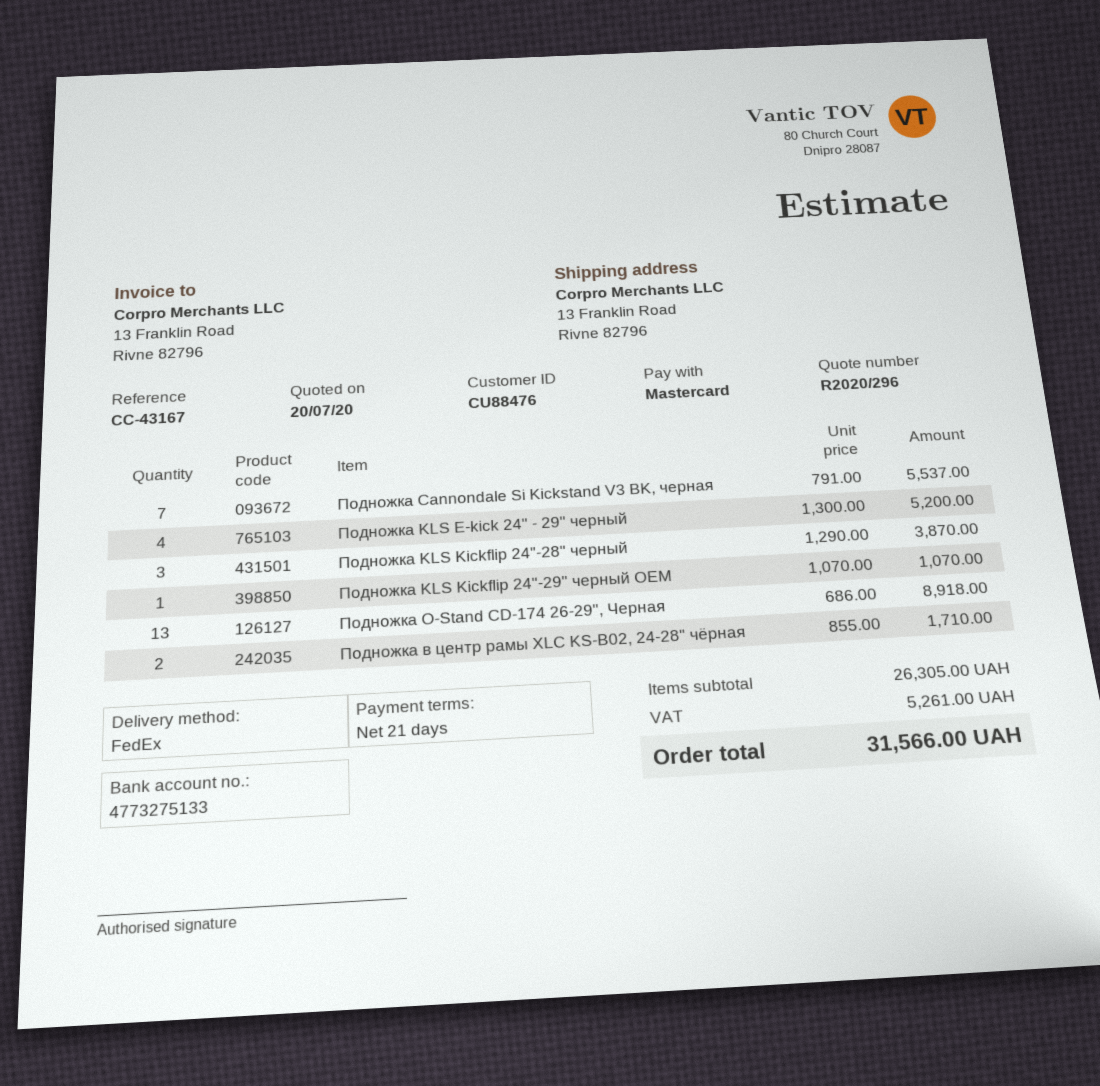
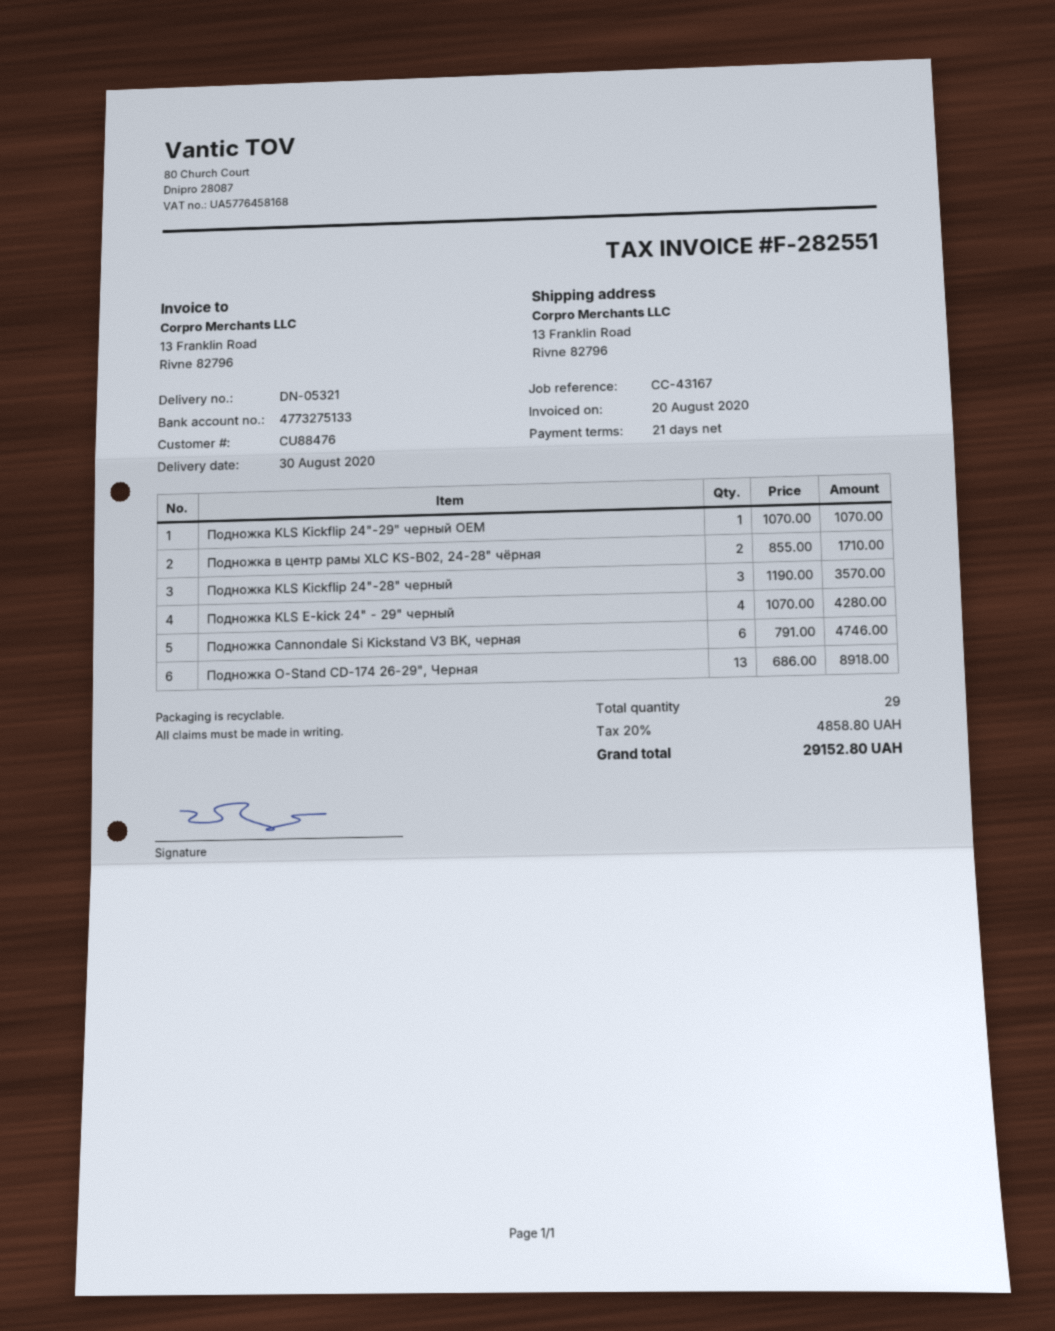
Подножка Cannondale Si Kickstand V3 BK, черная: 7 x 791.00 = 5537.00 -> 6 x 791.00 = 4746.00
Подножка KLS E-kick 24" - 29" черный: 4 x 1300.00 = 5200.00 -> 4 x 1070.00 = 4280.00
Подножка KLS Kickflip 24"-28" черный: 3 x 1290.00 = 3870.00 -> 3 x 1190.00 = 3570.00
tax: 5261.00 -> 4858.80
total: 31566.00 -> 29152.80

